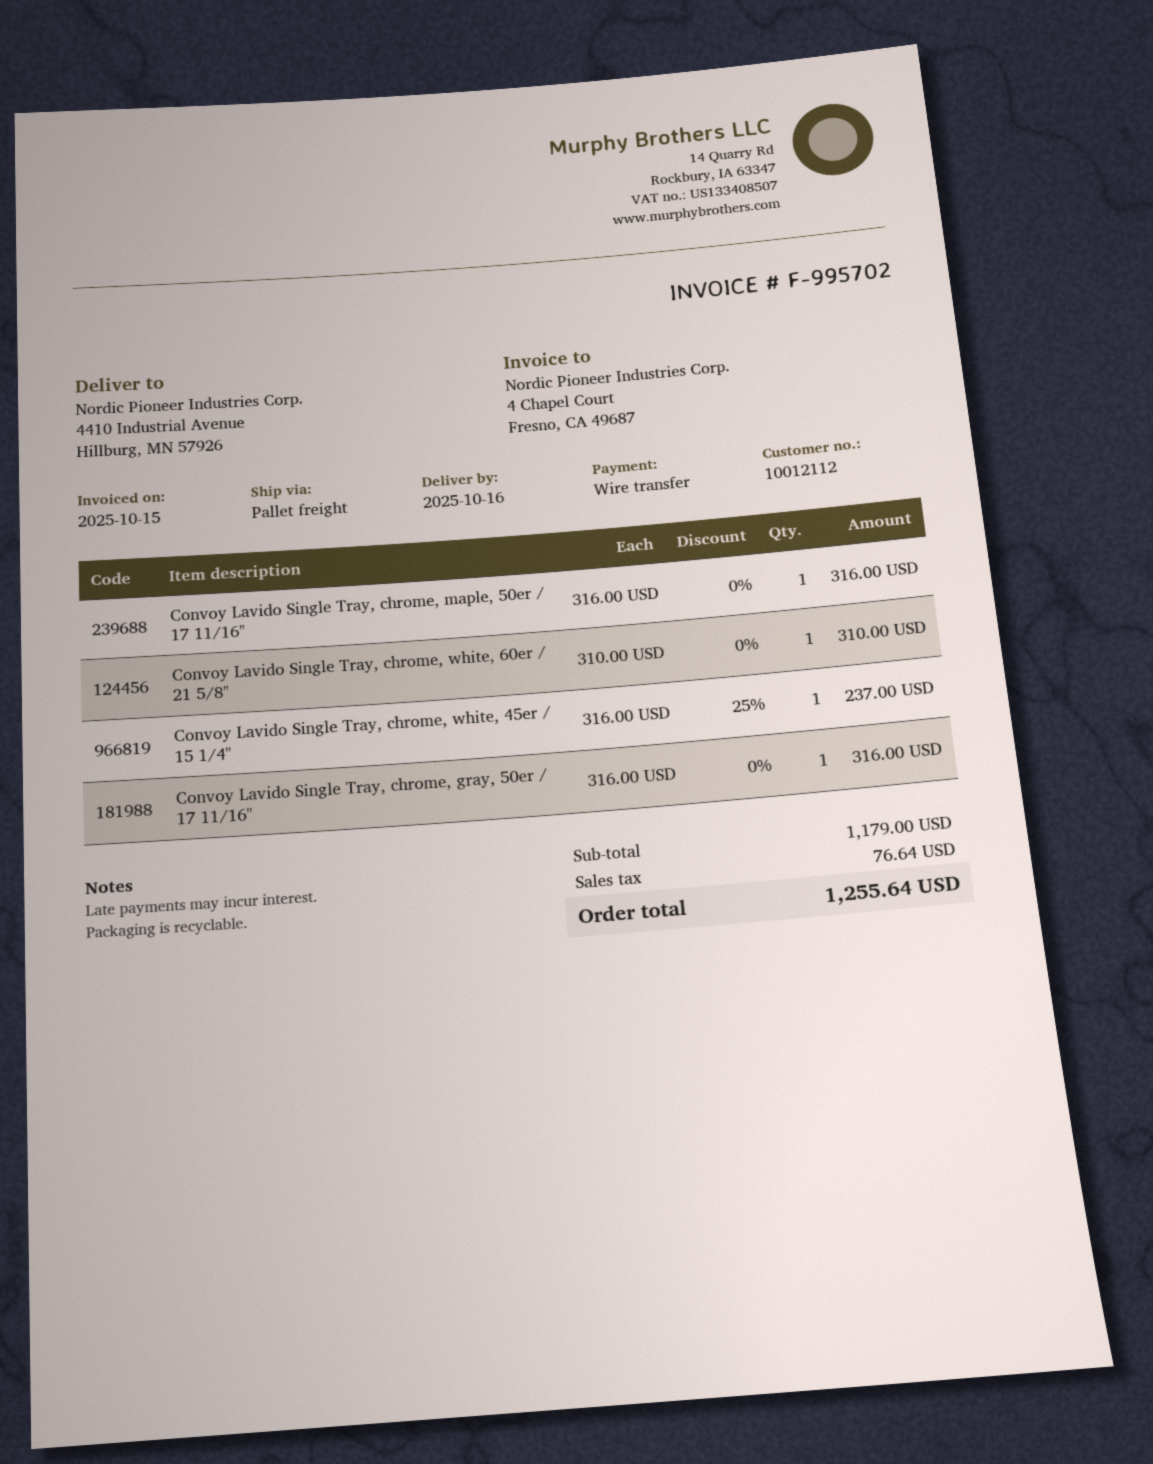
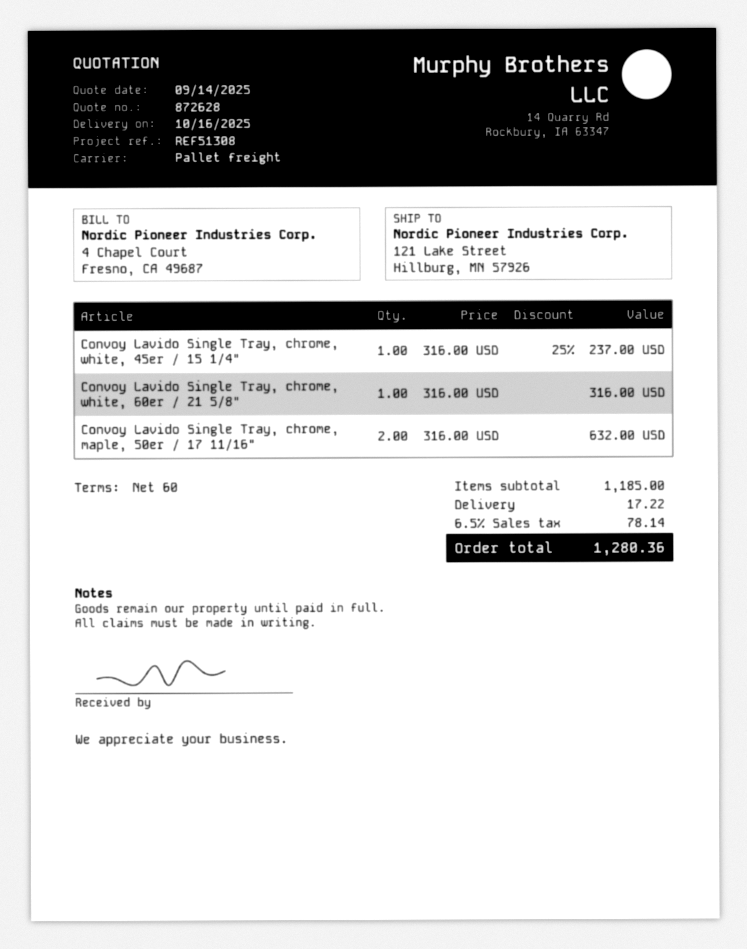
ship to: 4410 Industrial Avenue, Hillburg, MN 57926 -> 121 Lake Street, Hillburg, MN 57926
Convoy Lavido Single Tray, chrome, maple, 50er / 17 11/16": 1 x 316.00 = 316.00 -> 2 x 316.00 = 632.00
Convoy Lavido Single Tray, chrome, white, 60er / 21 5/8": 1 x 310.00 = 310.00 -> 1 x 316.00 = 316.00
Convoy Lavido Single Tray, chrome, gray, 50er / 17 11/16": 1 x 316.00 = 316.00 -> none
subtotal: 1179.00 -> 1185.00
shipping: none -> 17.22
tax: 76.64 -> 78.14
total: 1255.64 -> 1280.36

